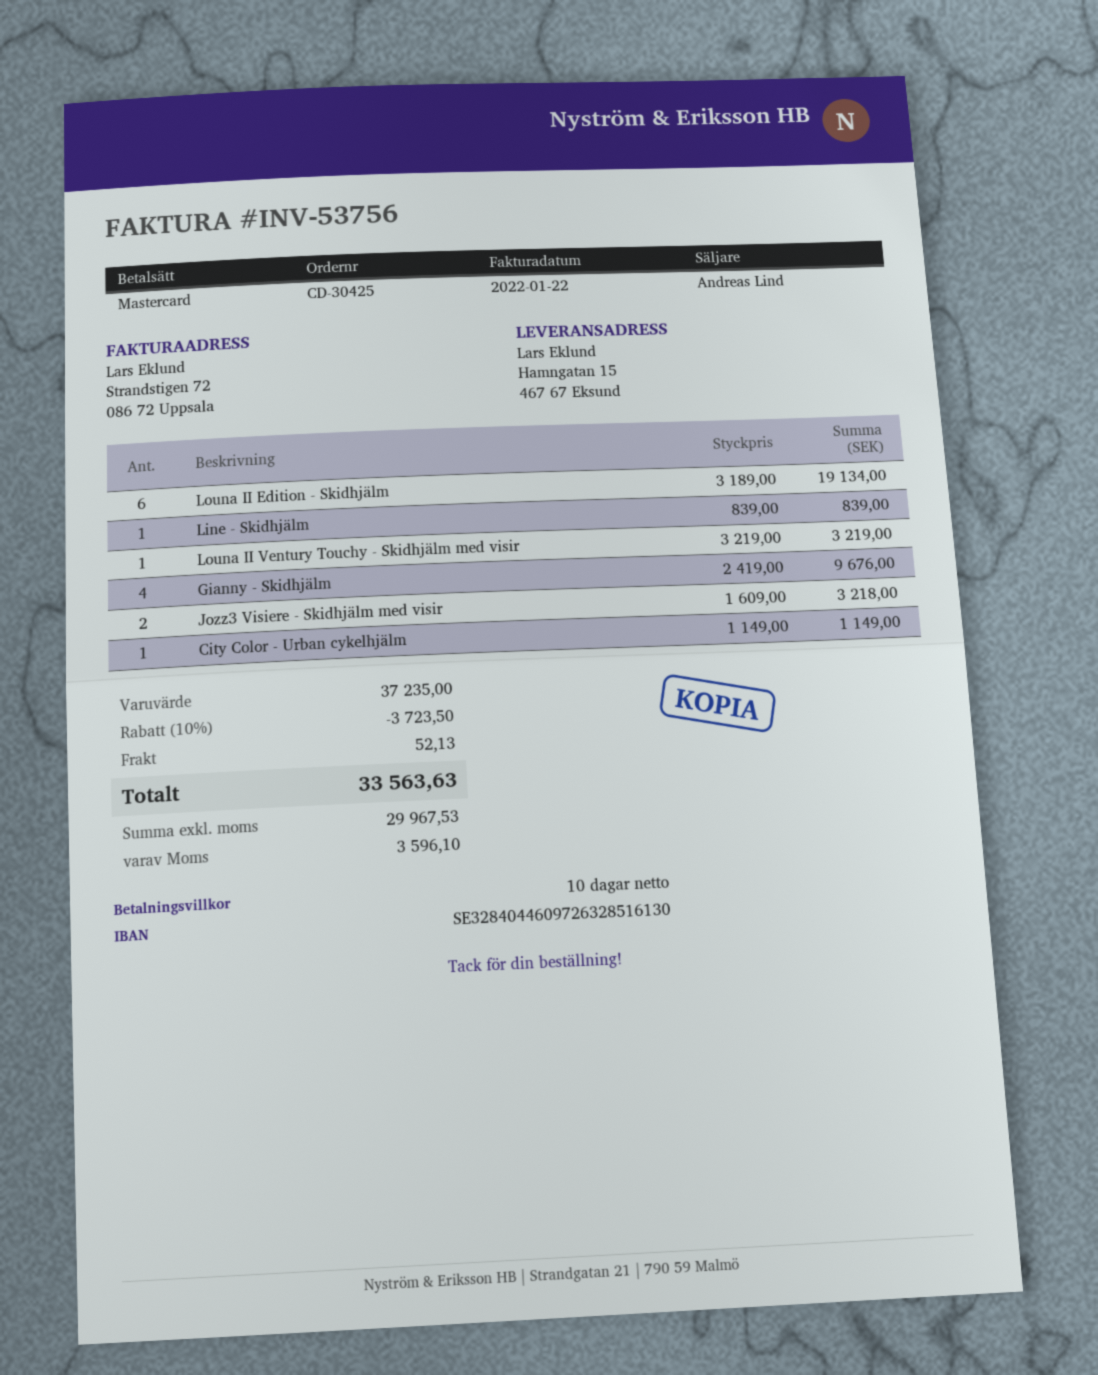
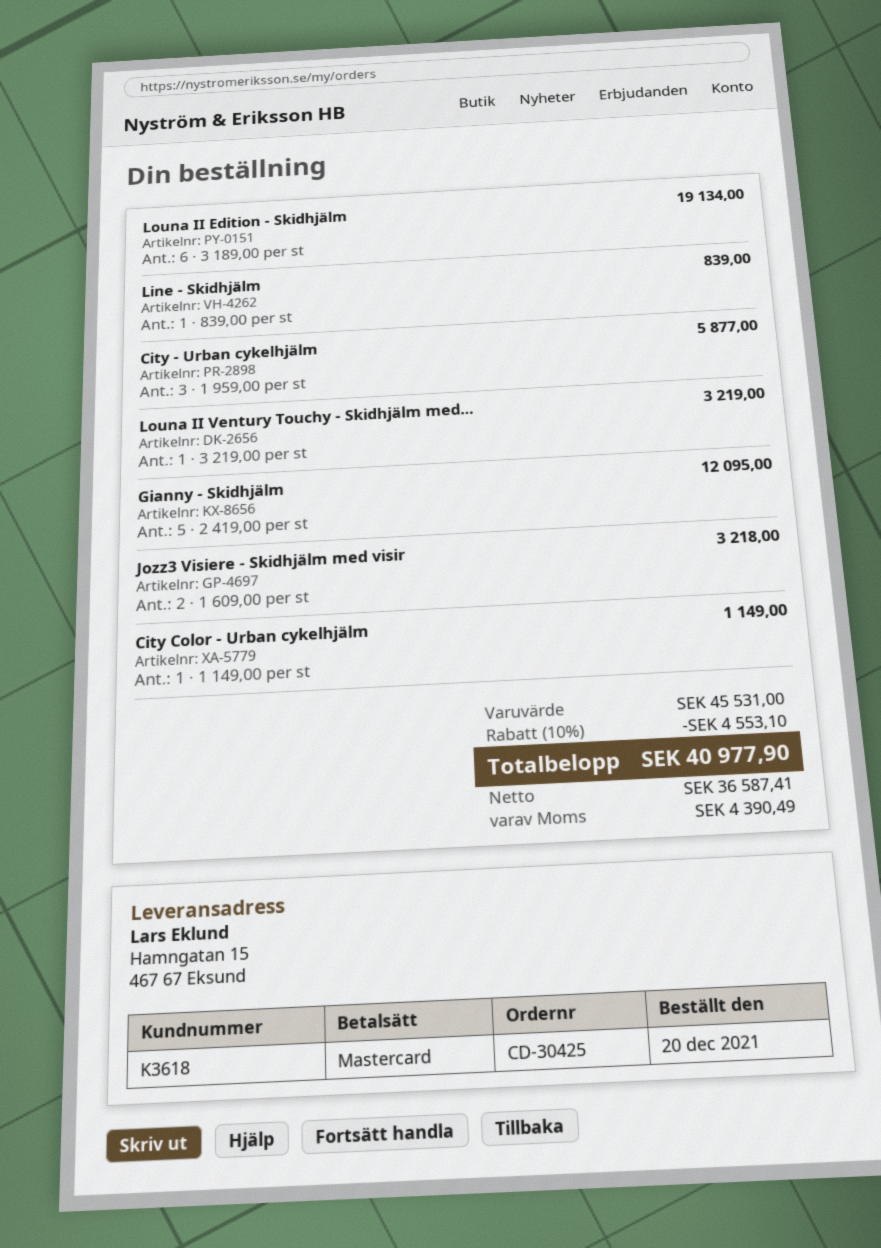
Gianny - Skidhjälm: 4 x 2419.00 = 9676.00 -> 5 x 2419.00 = 12095.00
City - Urban cykelhjälm: none -> 3 x 1959.00 = 5877.00
subtotal: 37235.00 -> 45531.00
discount: 10% = 3723.50 -> 10% = 4553.10
shipping: 52.13 -> none
net: 29967.53 -> 36587.41
tax: 3596.10 -> 4390.49
total: 33563.63 -> 40977.90

